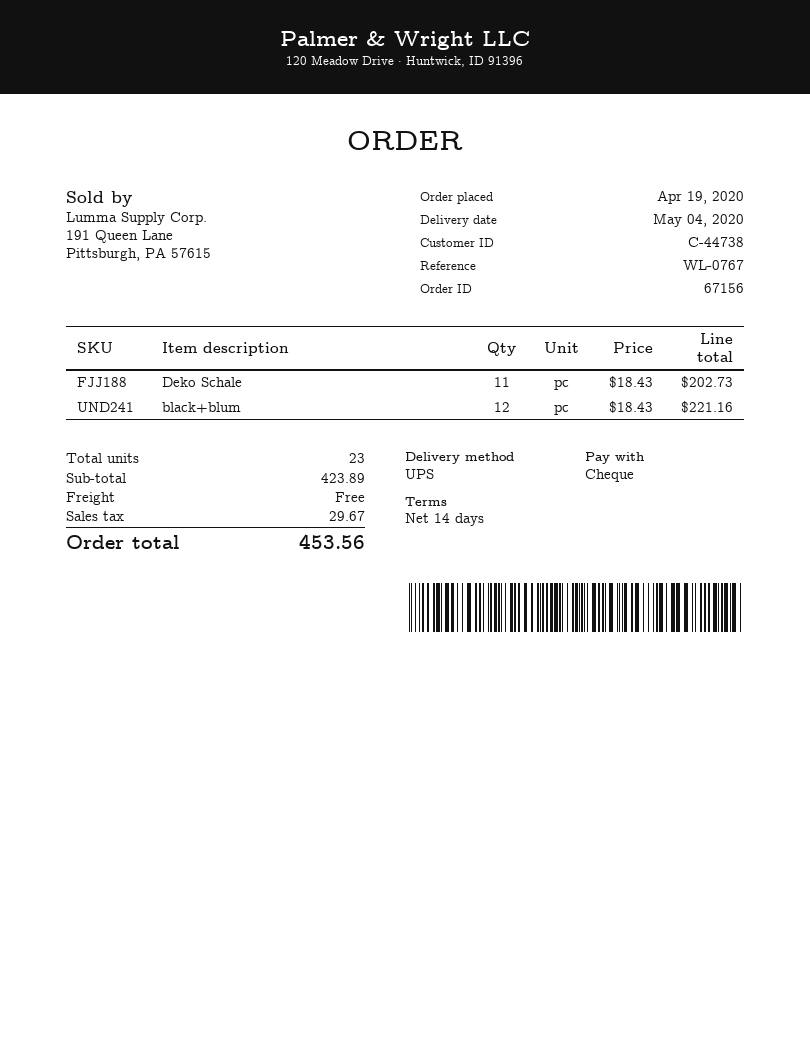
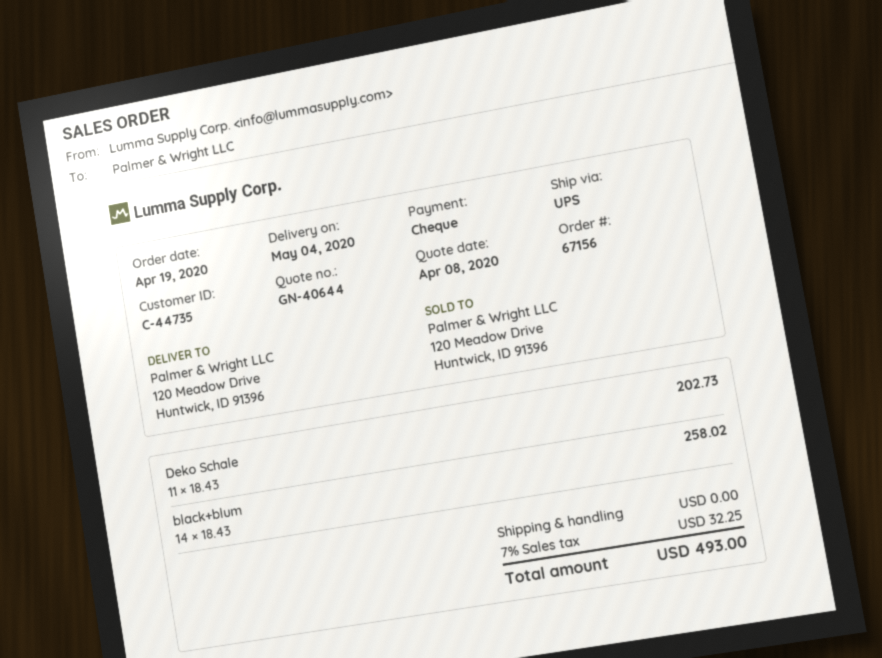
customer number: C-44738 -> C-44735
black+blum: 12 x 18.43 = 221.16 -> 14 x 18.43 = 258.02
tax: 29.67 -> 32.25
total: 453.56 -> 493.00

